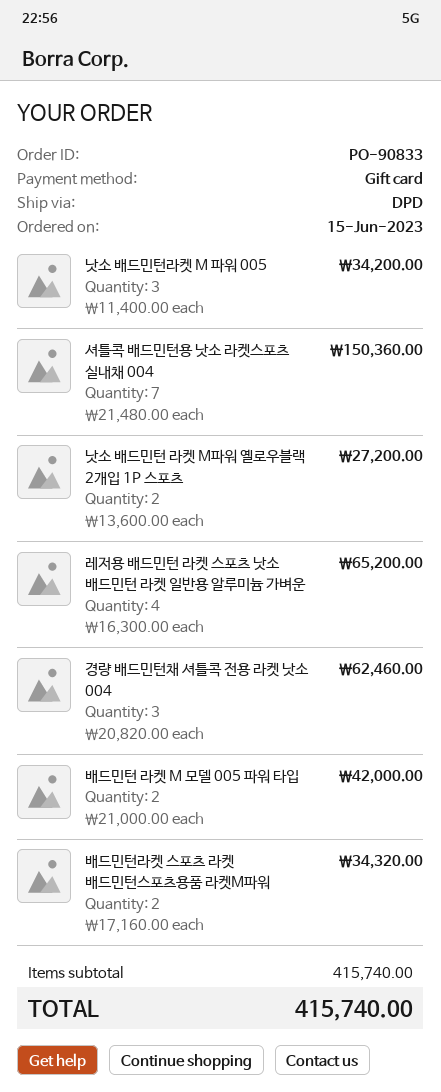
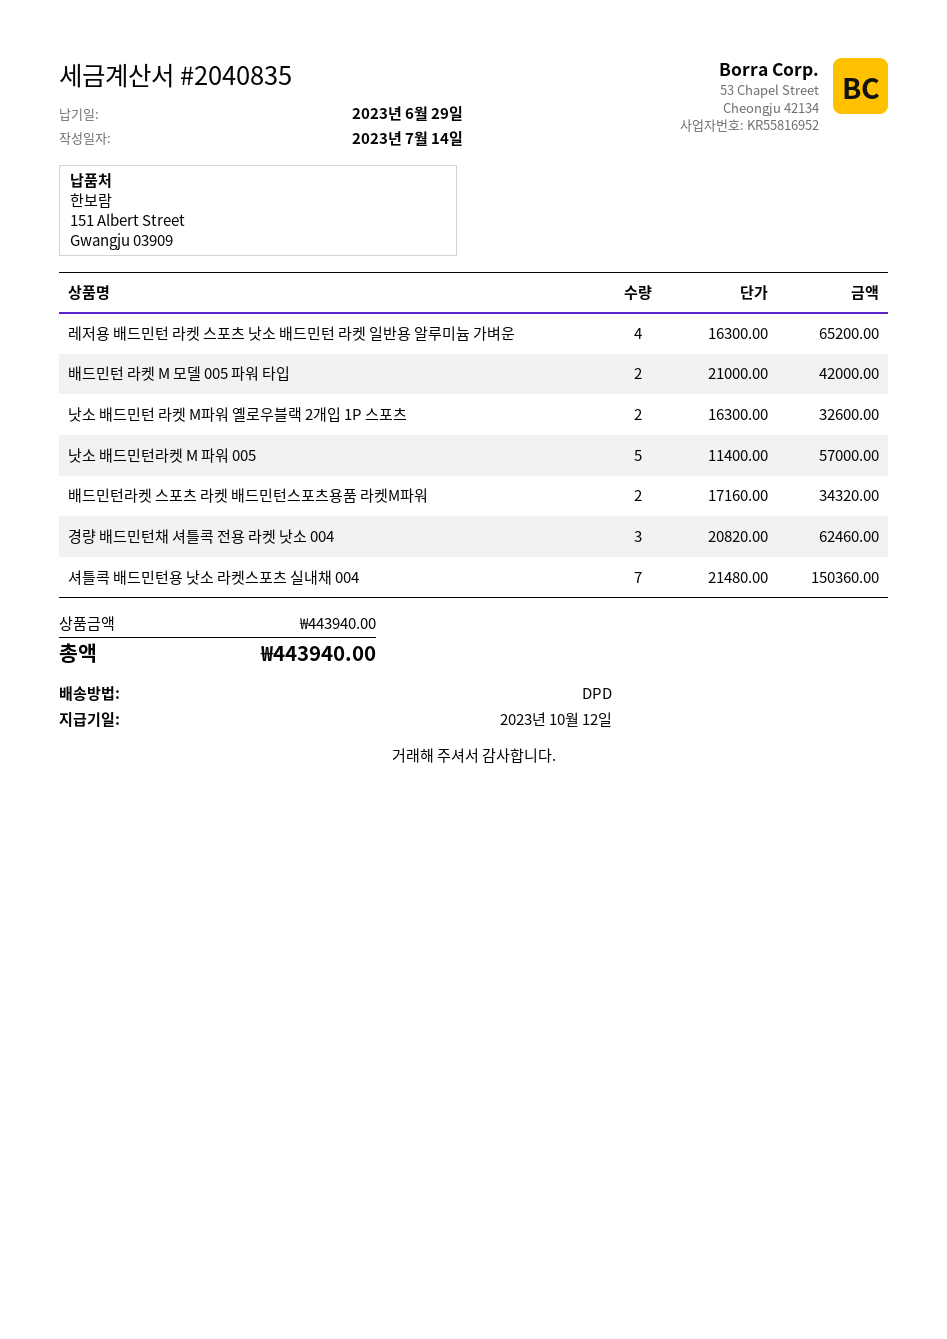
낫소 배드민턴라켓 M 파워 005: 3 x 11400.00 = 34200.00 -> 5 x 11400.00 = 57000.00
낫소 배드민턴 라켓 M파워 옐로우블랙 2개입 1P 스포츠: 2 x 13600.00 = 27200.00 -> 2 x 16300.00 = 32600.00
subtotal: 415740.00 -> 443940.00
total: 415740.00 -> 443940.00

